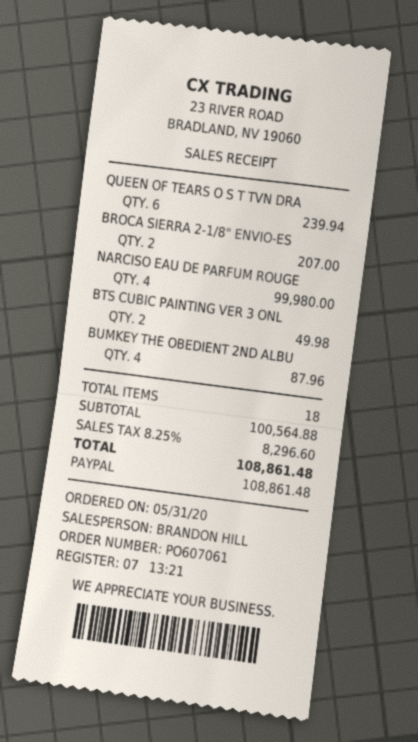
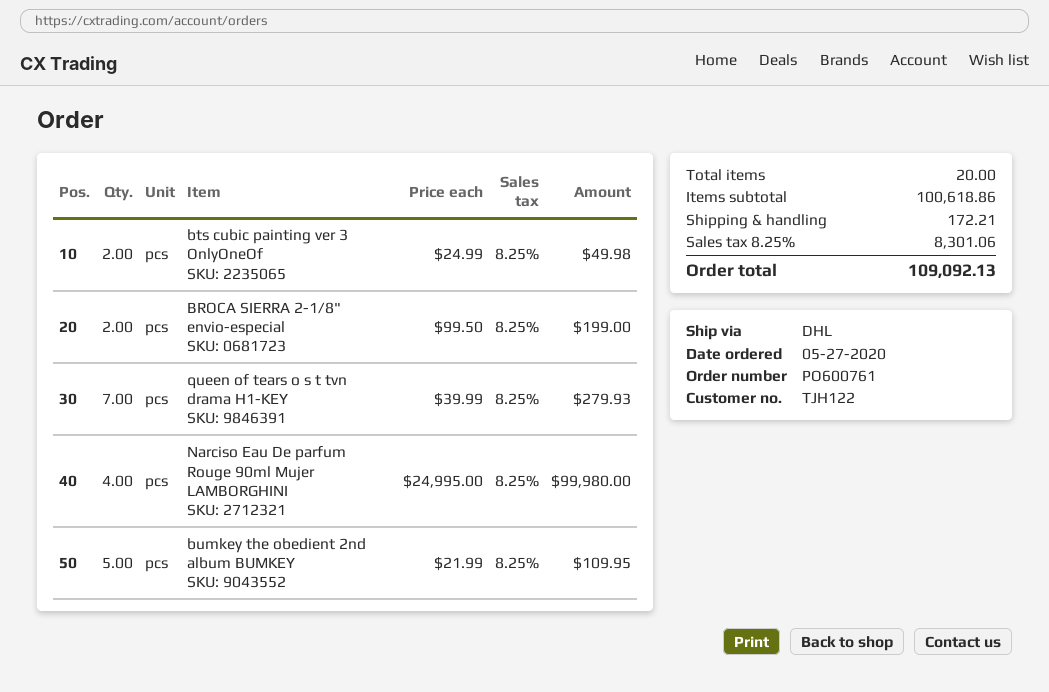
order number: PO607061 -> PO600761
order date: 2020-05-31 -> 2020-05-27
QUEEN OF TEARS O S T TVN DRA: 6 for 239.94 -> 7 for 279.93
BROCA SIERRA 2-1/8" ENVIO-ES: 2 for 207.00 -> 2 for 199.00
BUMKEY THE OBEDIENT 2ND ALBU: 4 for 87.96 -> 5 for 109.95
total quantity: 18 -> 20
subtotal: 100564.88 -> 100618.86
shipping: none -> 172.21
tax: 8.25% = 8296.60 -> 8.25% = 8301.06
total: 108861.48 -> 109092.13

